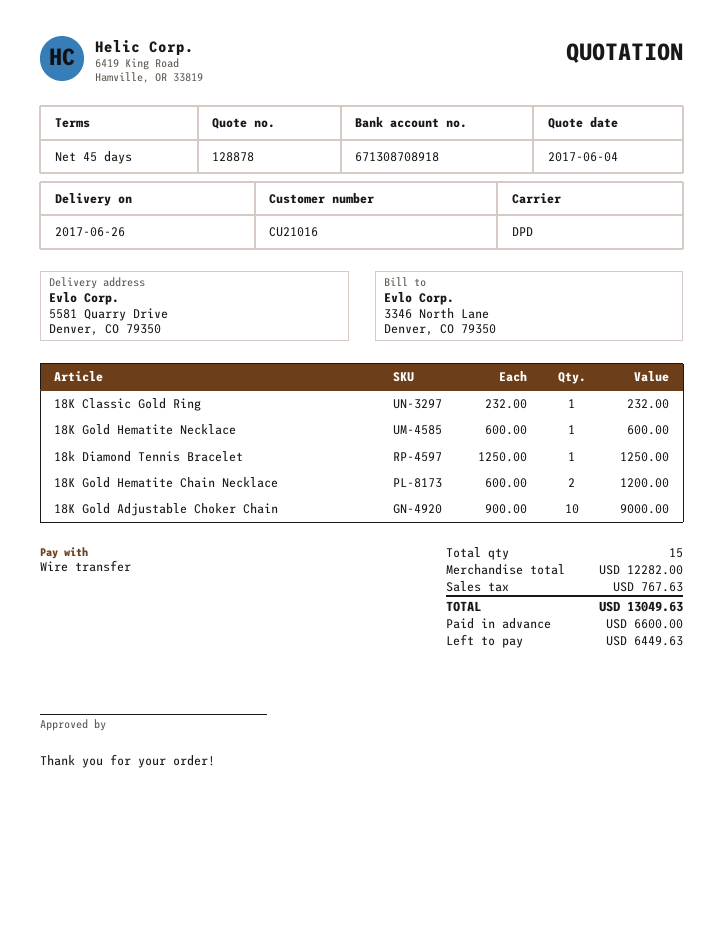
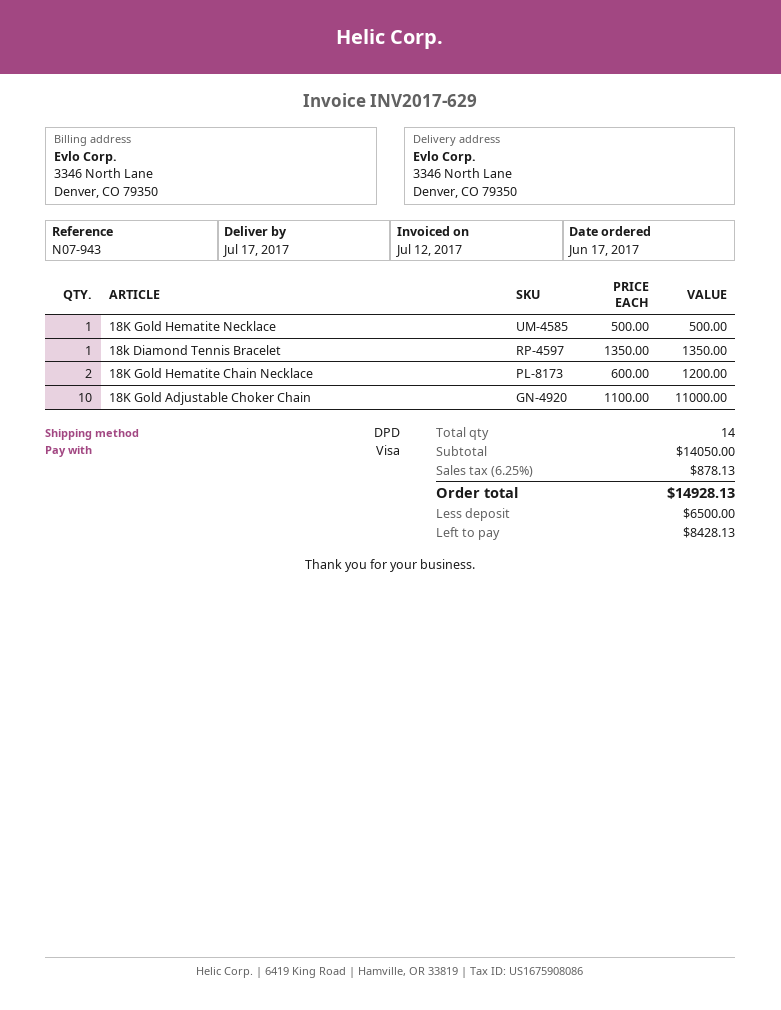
delivery date: 2017-06-26 -> 2017-07-17
payment method: bank transfer -> Visa
ship to: 5581 Quarry Drive, Denver, CO 79350 -> 3346 North Lane, Denver, CO 79350
18K Classic Gold Ring: 1 x 232.00 = 232.00 -> none
18K Gold Hematite Necklace: 1 x 600.00 = 600.00 -> 1 x 500.00 = 500.00
18k Diamond Tennis Bracelet: 1 x 1250.00 = 1250.00 -> 1 x 1350.00 = 1350.00
18K Gold Adjustable Choker Chain: 10 x 900.00 = 9000.00 -> 10 x 1100.00 = 11000.00
total quantity: 15 -> 14
subtotal: 12282.00 -> 14050.00
tax: 767.63 -> 878.13
total: 13049.63 -> 14928.13
deposit: 6600.00 -> 6500.00
balance: 6449.63 -> 8428.13

